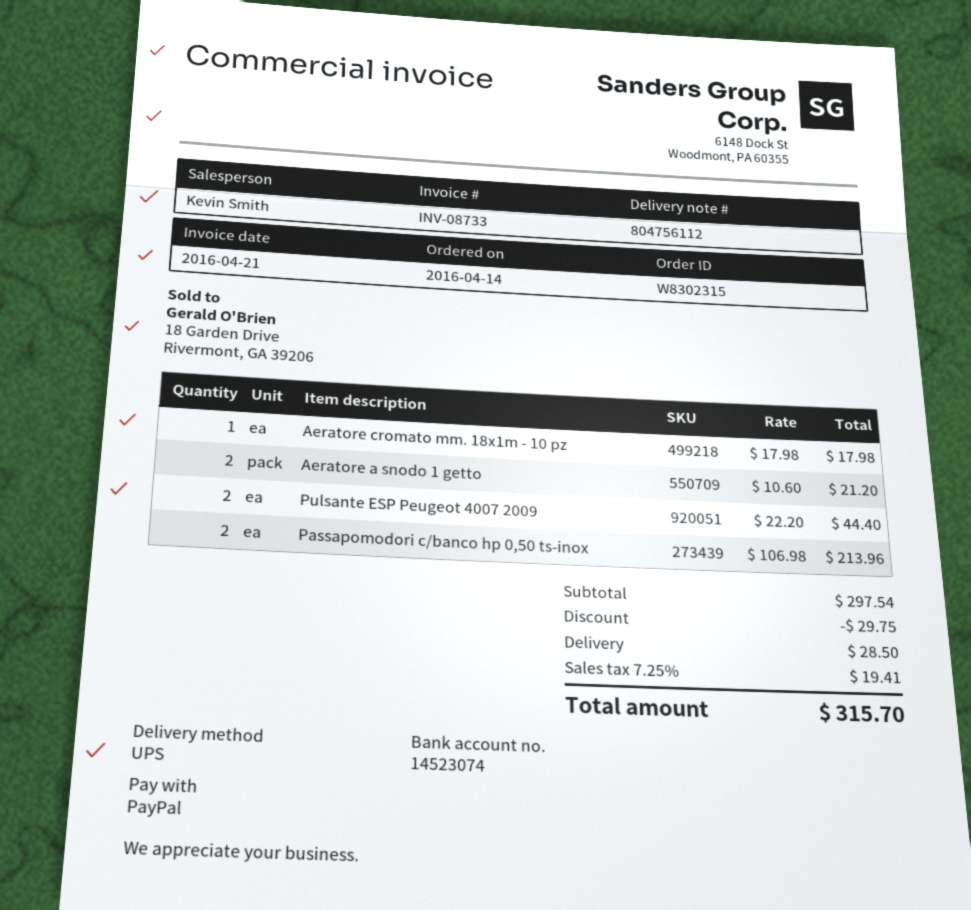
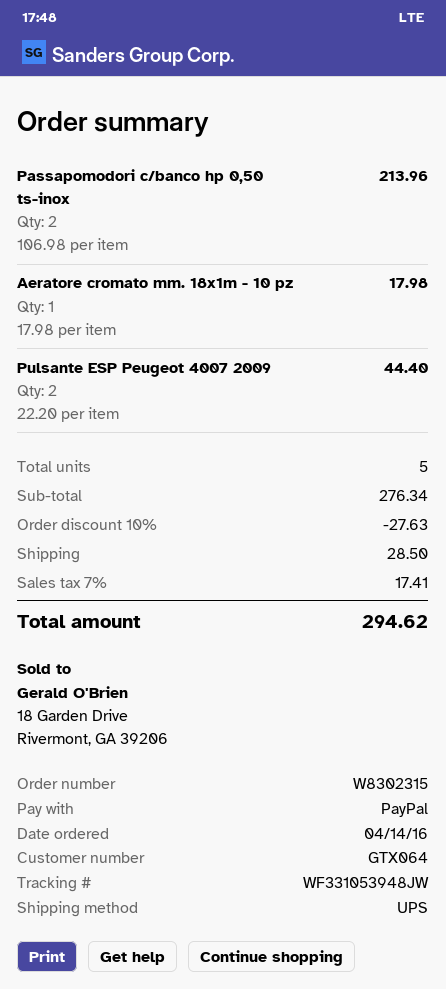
Aeratore a snodo 1 getto: 2 x 10.60 = 21.20 -> none
subtotal: 297.54 -> 276.34
discount: 29.75 -> 27.63
tax: 7.25% = 19.41 -> 7% = 17.41
total: 315.70 -> 294.62

